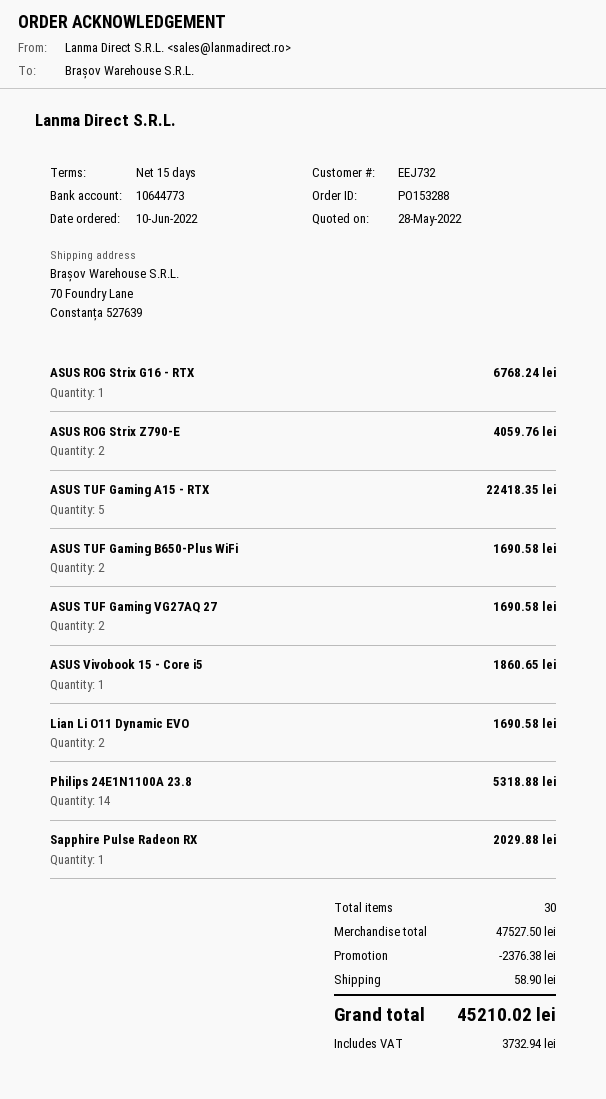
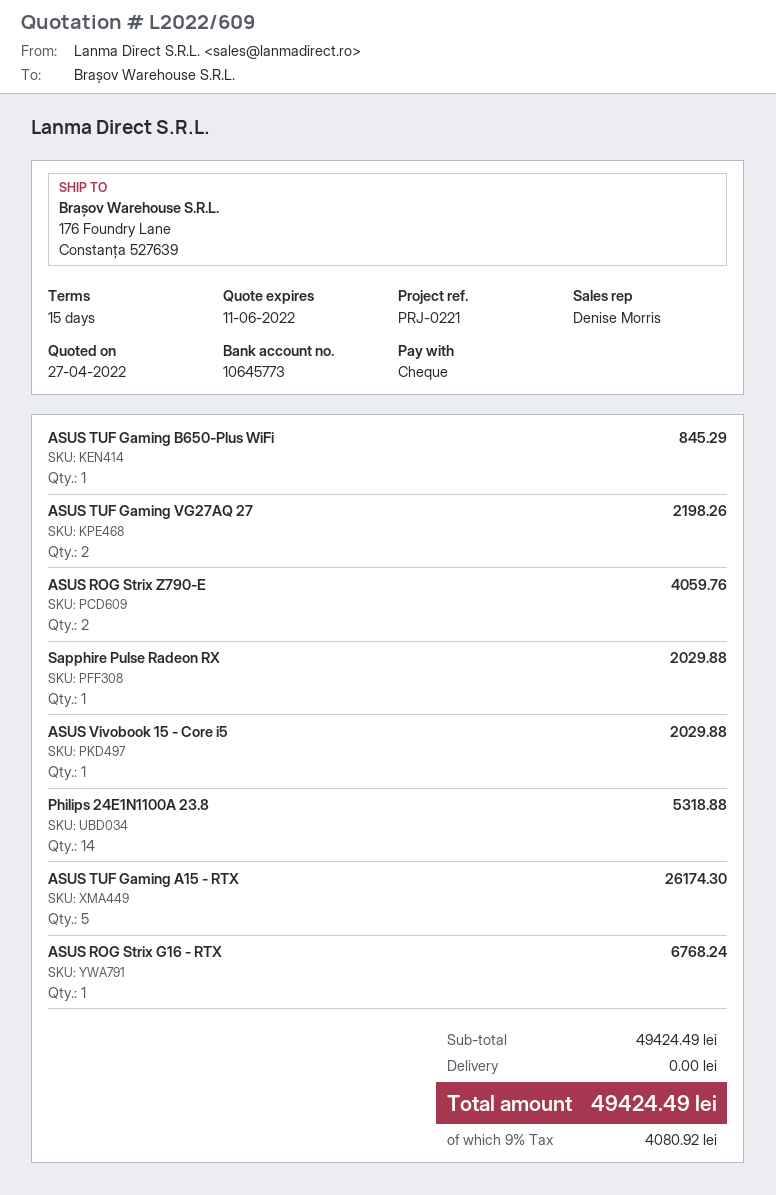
quote date: 2022-05-28 -> 2022-04-27
bank account: 10644773 -> 10645773
ship to: 70 Foundry Lane, Constanța 527639 -> 176 Foundry Lane, Constanța 527639
ASUS TUF Gaming A15 - RTX: 5 for 22418.35 -> 5 for 26174.30
ASUS TUF Gaming B650-Plus WiFi: 2 for 1690.58 -> 1 for 845.29
ASUS TUF Gaming VG27AQ 27: 2 for 1690.58 -> 2 for 2198.26
ASUS Vivobook 15 - Core i5: 1 for 1860.65 -> 1 for 2029.88
Lian Li O11 Dynamic EVO: 2 for 1690.58 -> none
subtotal: 47527.50 -> 49424.49
discount: 2376.38 -> none
shipping: 58.90 -> 0.00
tax: 3732.94 -> 4080.92
total: 45210.02 -> 49424.49

